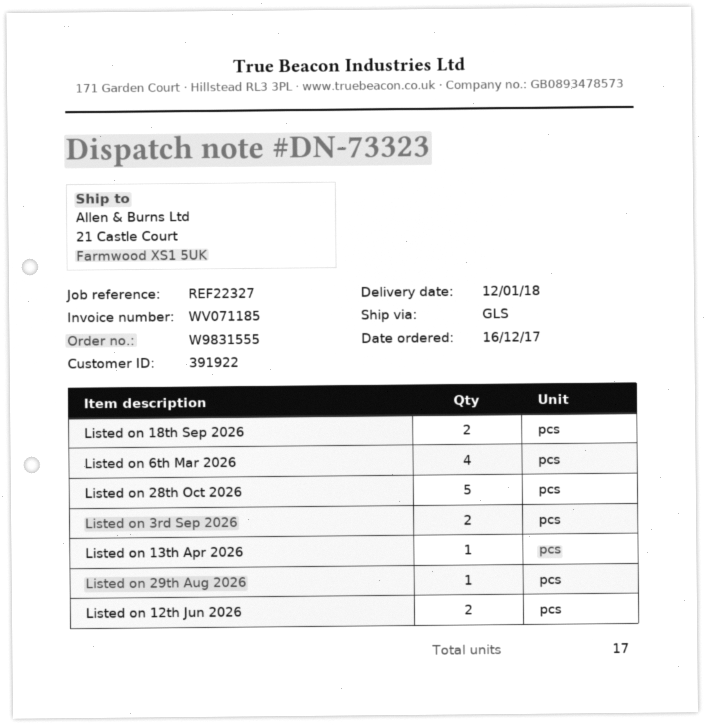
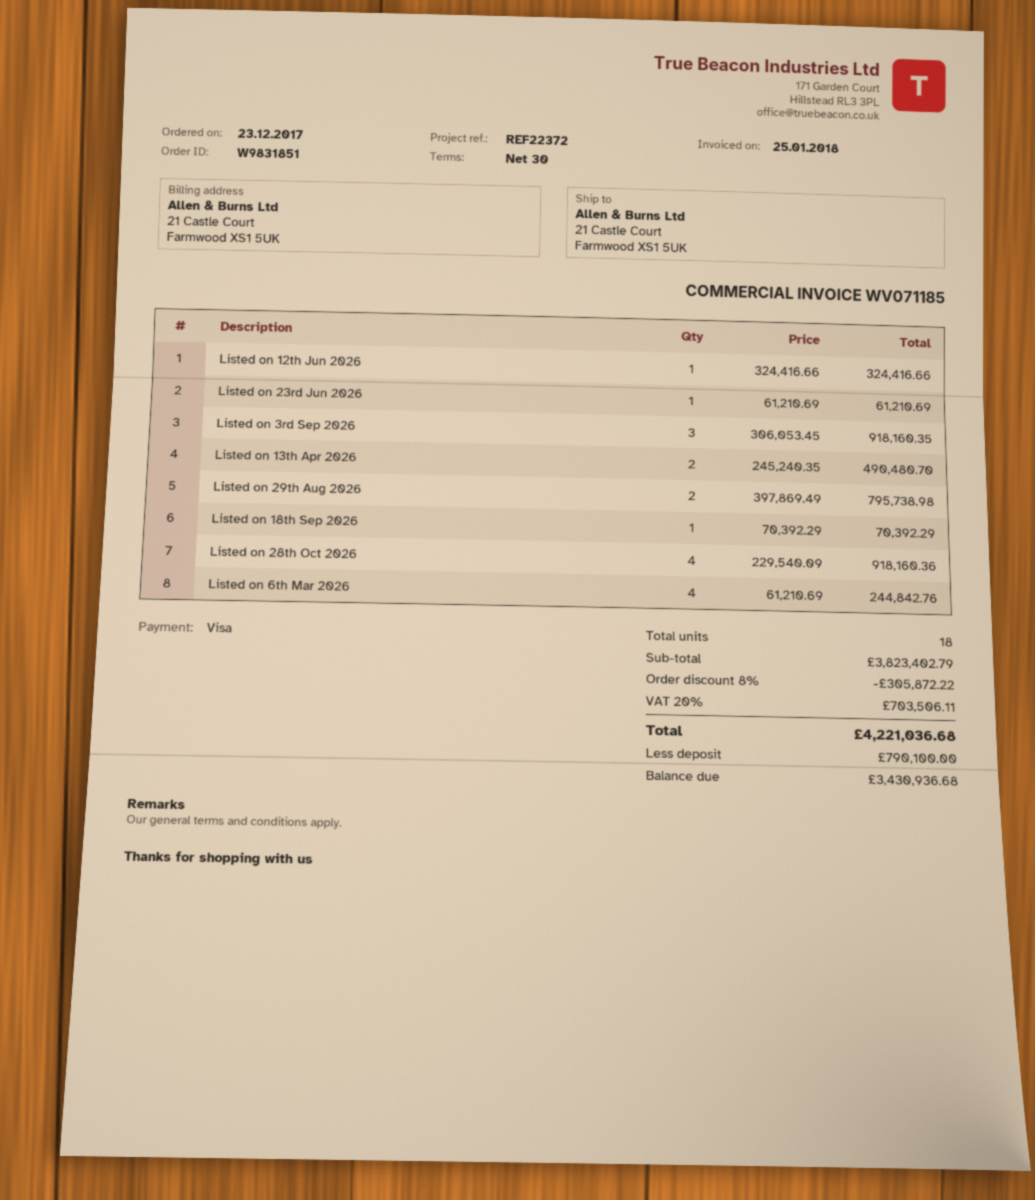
order number: W9831555 -> W9831851
order date: 2017-12-16 -> 2017-12-23
reference: REF22327 -> REF22372
Listed on 18th Sep 2026: 2 -> 1
Listed on 28th Oct 2026: 5 -> 4
Listed on 3rd Sep 2026: 2 -> 3
Listed on 13th Apr 2026: 1 -> 2
Listed on 29th Aug 2026: 1 -> 2
Listed on 12th Jun 2026: 2 -> 1
Listed on 23rd Jun 2026: none -> 1
total quantity: 17 -> 18

